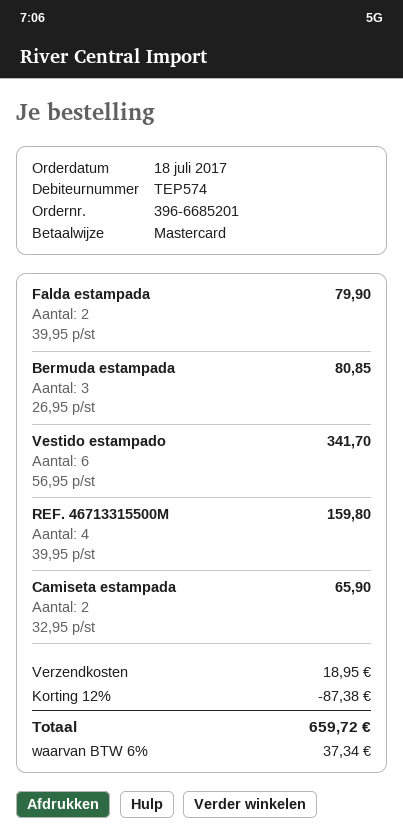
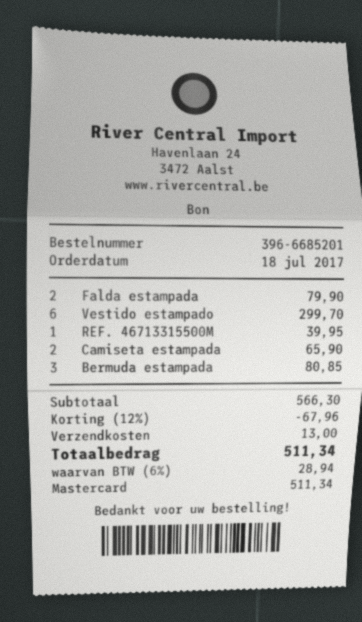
Vestido estampado: 6 for 341.70 -> 6 for 299.70
REF. 46713315500M: 4 for 159.80 -> 1 for 39.95
discount: 12% = 87.38 -> 12% = 67.96
shipping: 18.95 -> 13.00
tax: 6% = 37.34 -> 6% = 28.94
total: 659.72 -> 511.34

